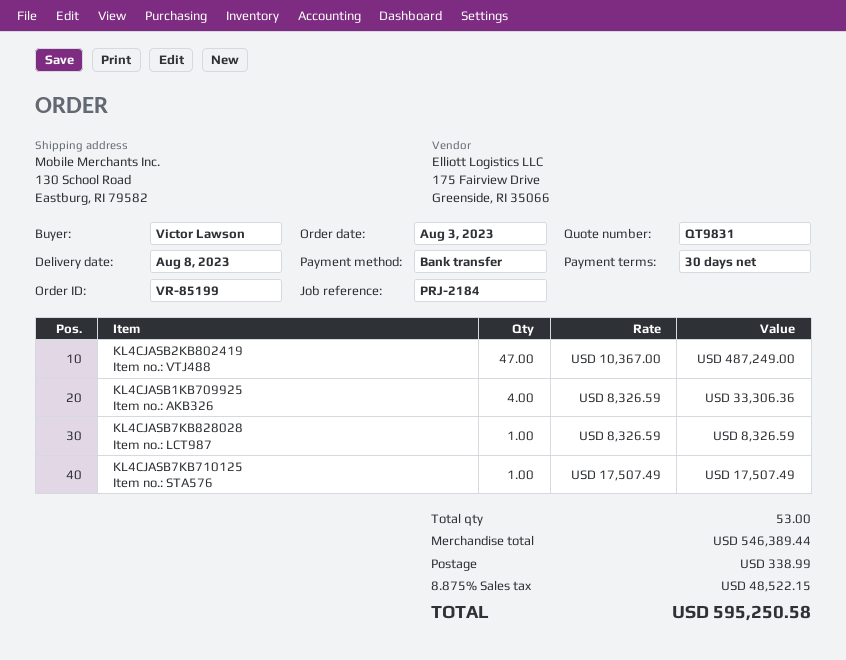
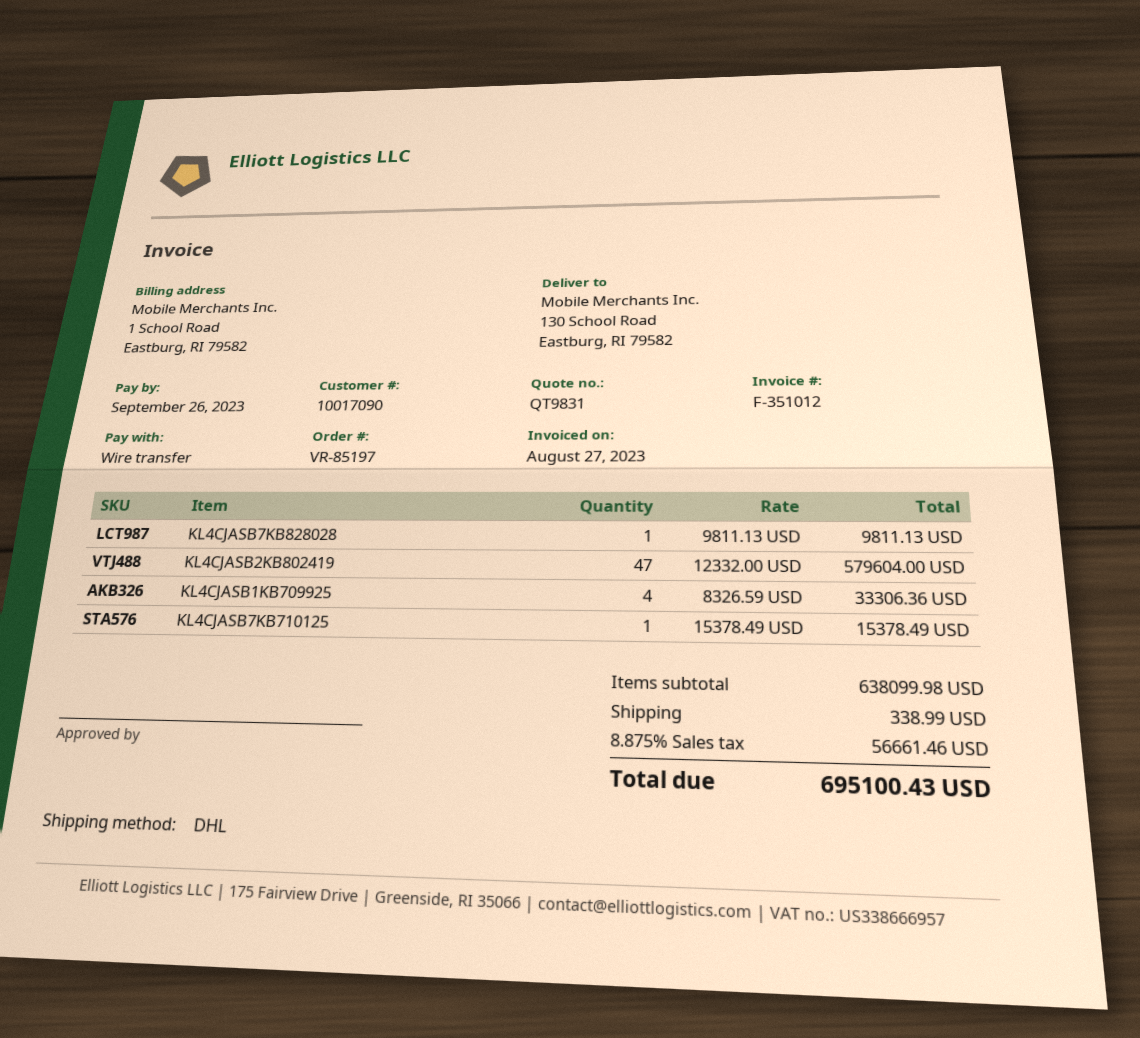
order number: VR-85199 -> VR-85197
KL4CJASB2KB802419: 47 x 10367.00 = 487249.00 -> 47 x 12332.00 = 579604.00
KL4CJASB7KB828028: 1 x 8326.59 = 8326.59 -> 1 x 9811.13 = 9811.13
KL4CJASB7KB710125: 1 x 17507.49 = 17507.49 -> 1 x 15378.49 = 15378.49
subtotal: 546389.44 -> 638099.98
tax: 8.875% = 48522.15 -> 8.875% = 56661.46
total: 595250.58 -> 695100.43

